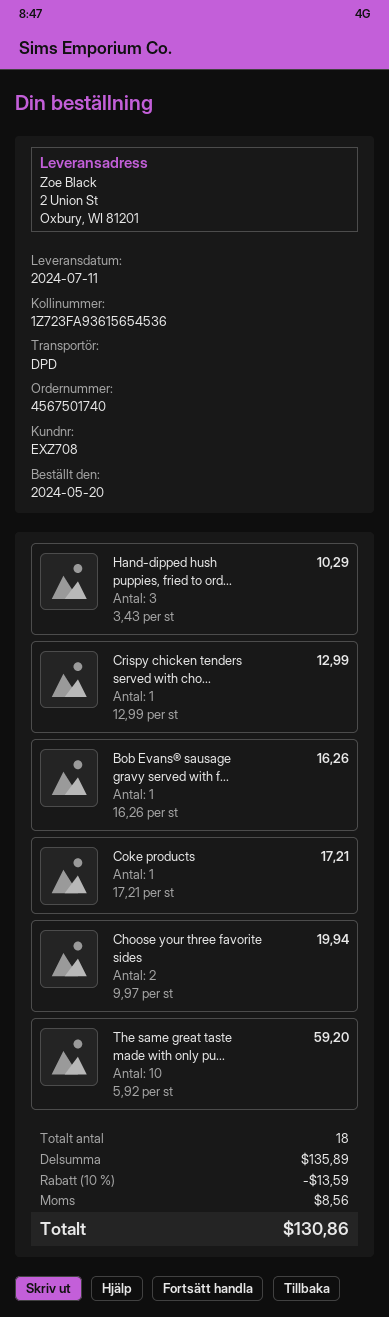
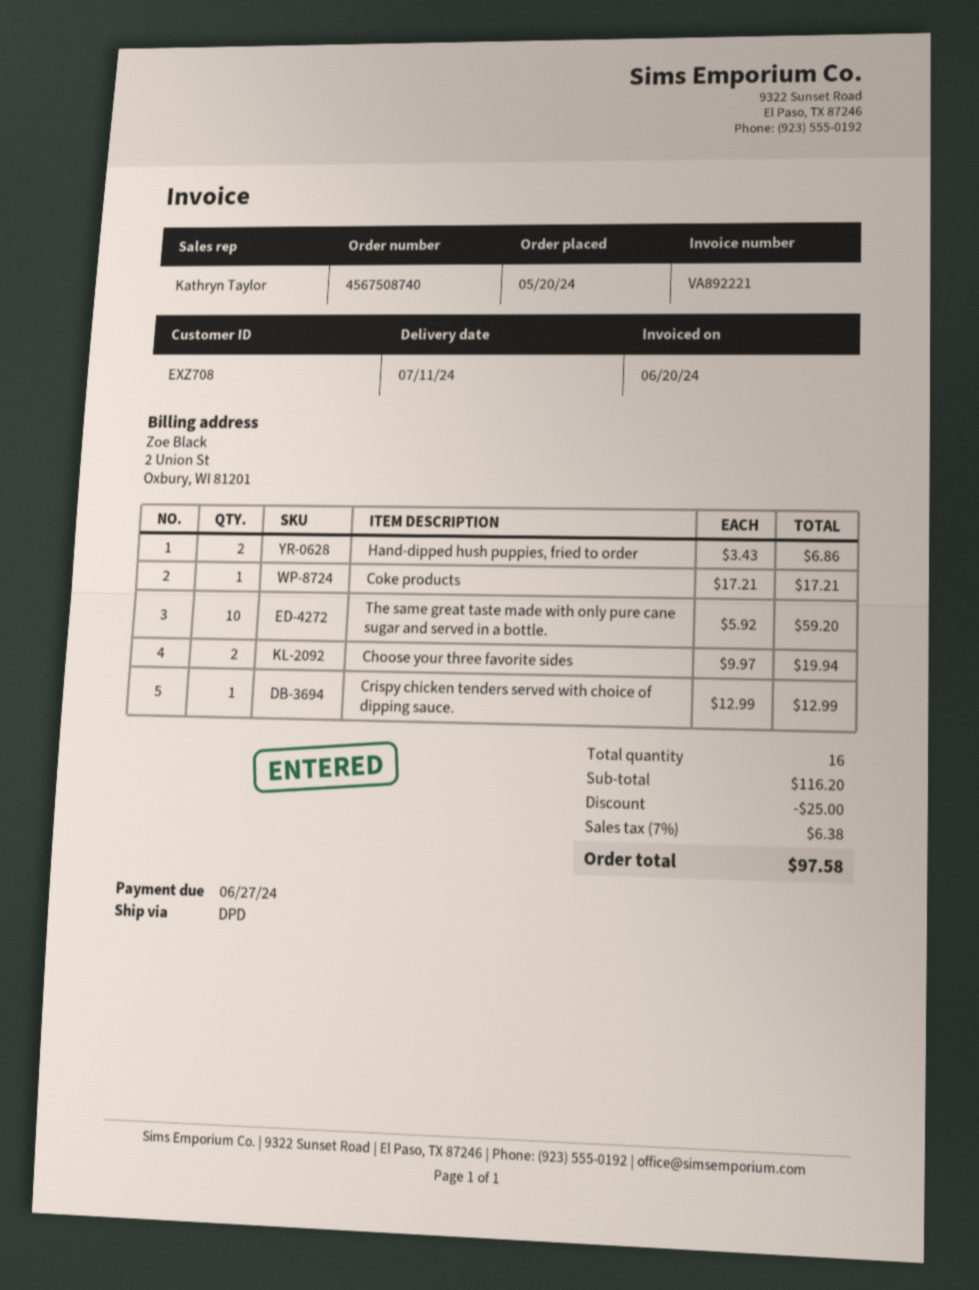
order number: 4567501740 -> 4567508740
Hand-dipped hush puppies, fried to ord...: 3 x 3.43 = 10.29 -> 2 x 3.43 = 6.86
Bob Evans® sausage gravy served with f...: 1 x 16.26 = 16.26 -> none
total quantity: 18 -> 16
subtotal: 135.89 -> 116.20
discount: 13.59 -> 25.00
tax: 8.56 -> 6.38
total: 130.86 -> 97.58

